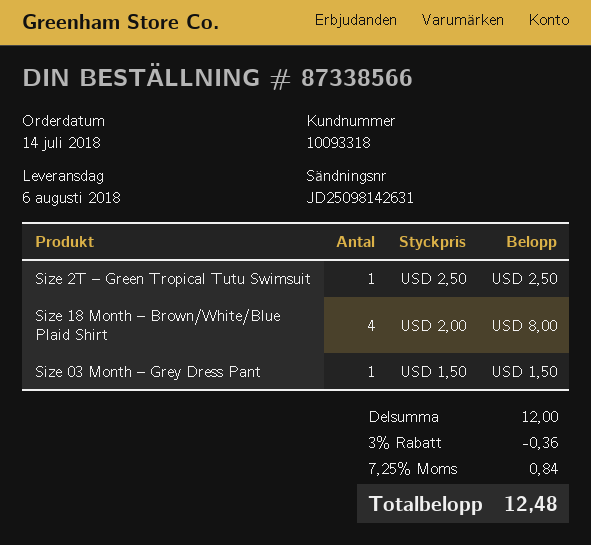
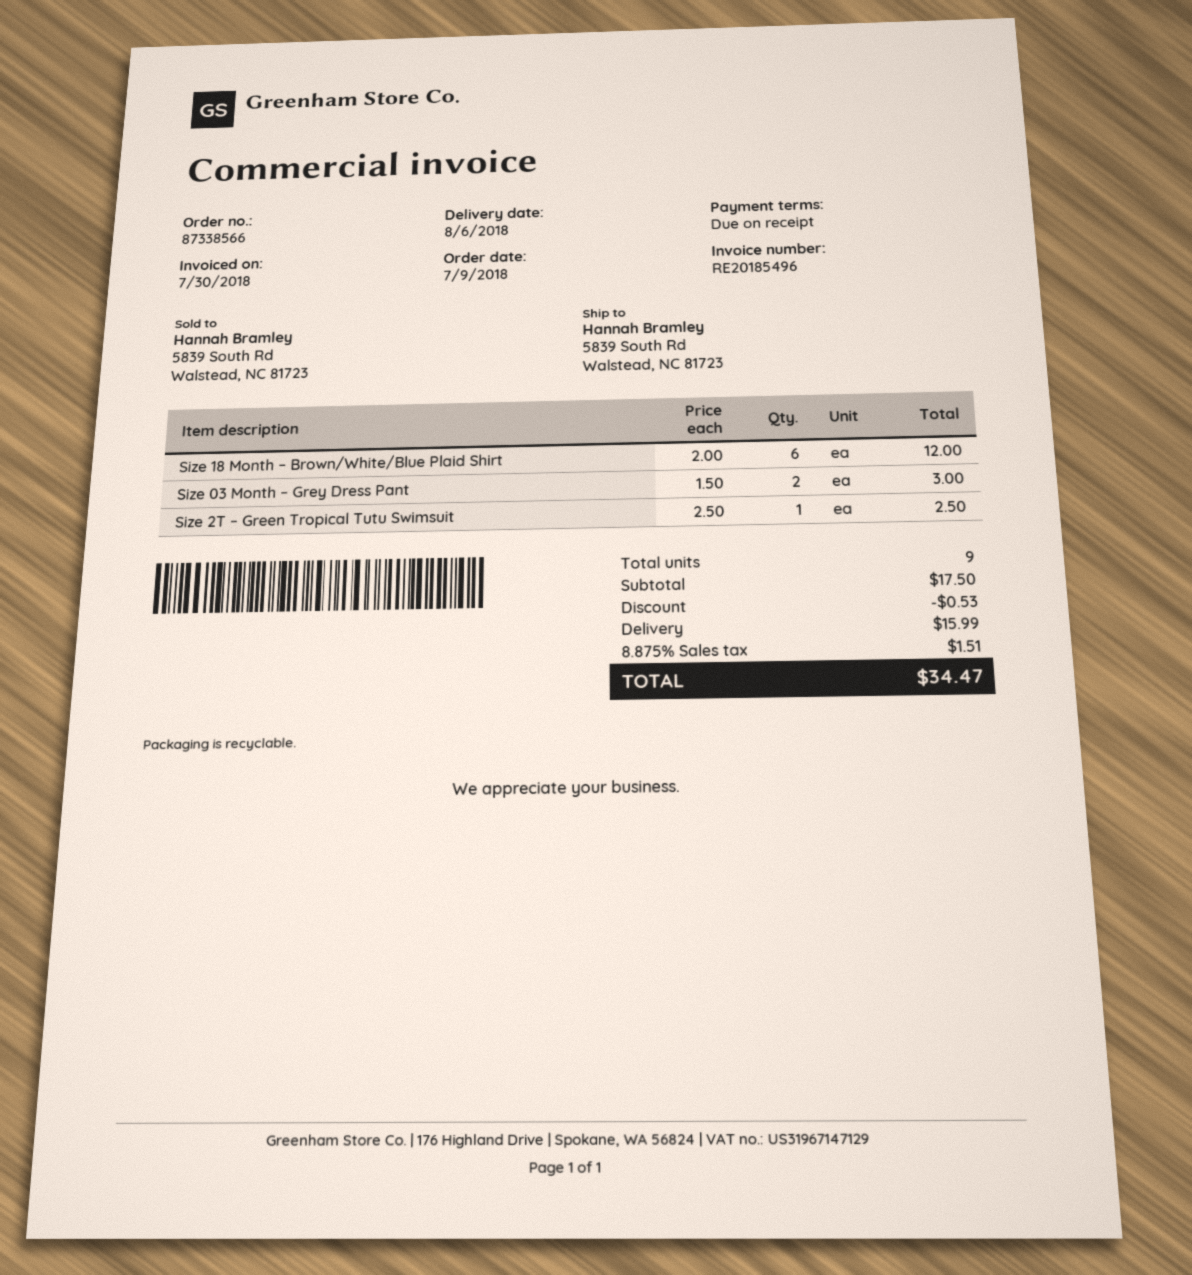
order date: 2018-07-14 -> 2018-07-09
Size 18 Month – Brown/White/Blue Plaid Shirt: 4 x 2.00 = 8.00 -> 6 x 2.00 = 12.00
Size 03 Month – Grey Dress Pant: 1 x 1.50 = 1.50 -> 2 x 1.50 = 3.00
subtotal: 12.00 -> 17.50
discount: 0.36 -> 0.53
shipping: none -> 15.99
tax: 7.25% = 0.84 -> 8.875% = 1.51
total: 12.48 -> 34.47

